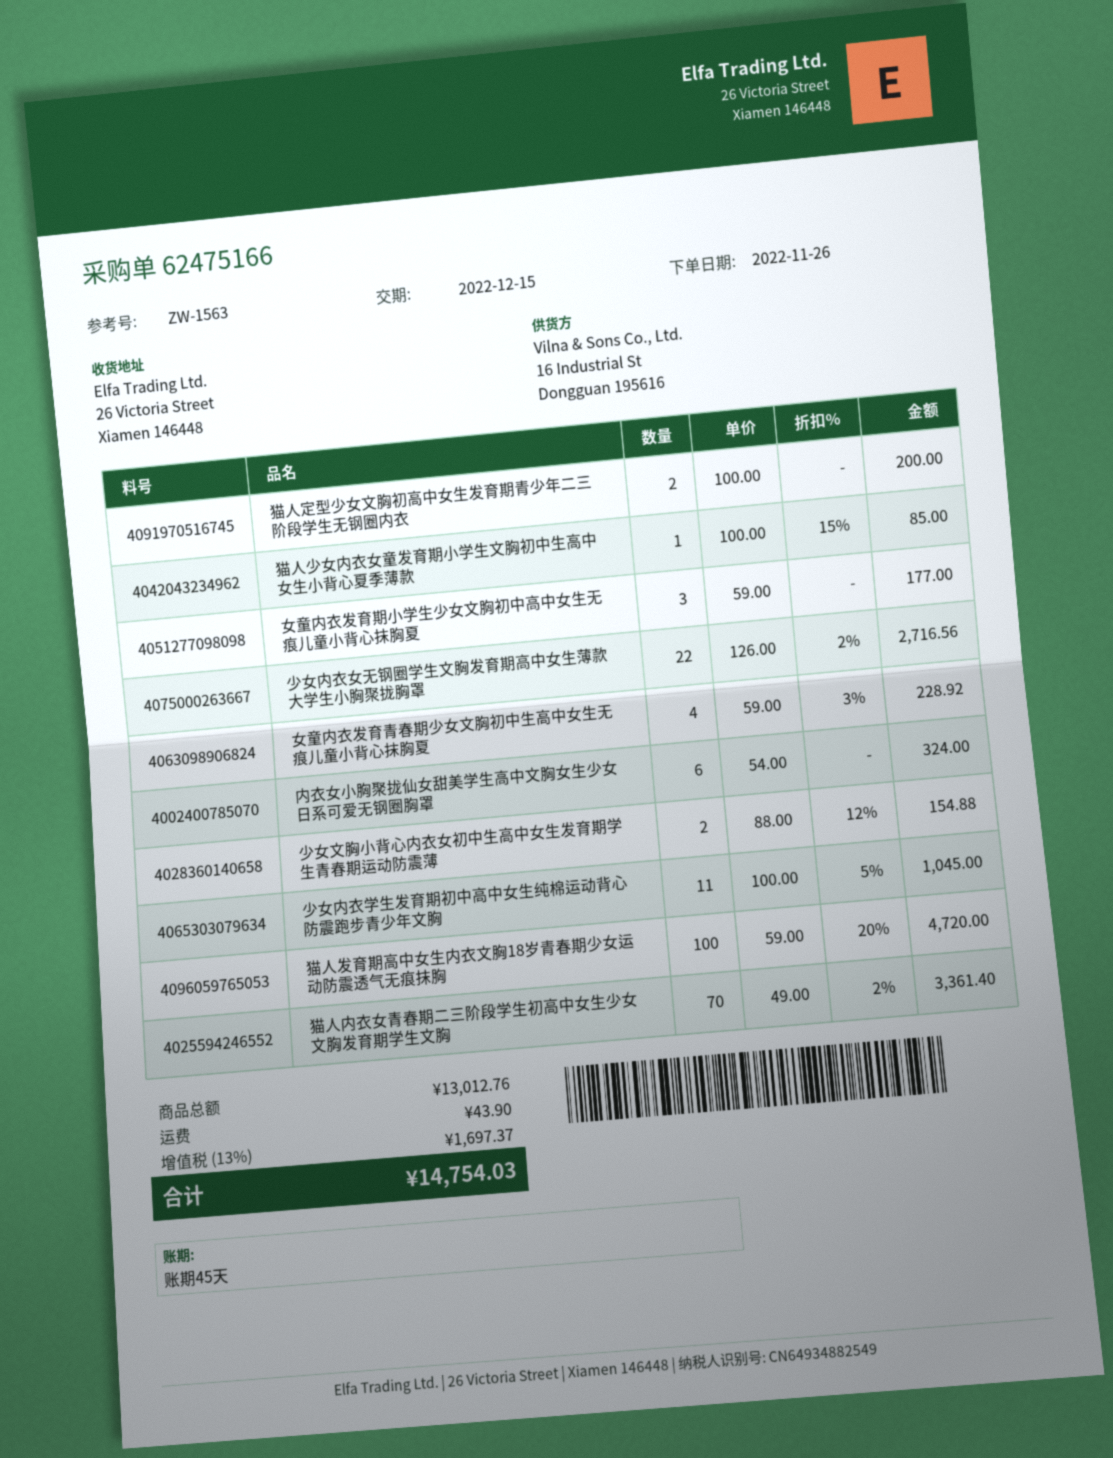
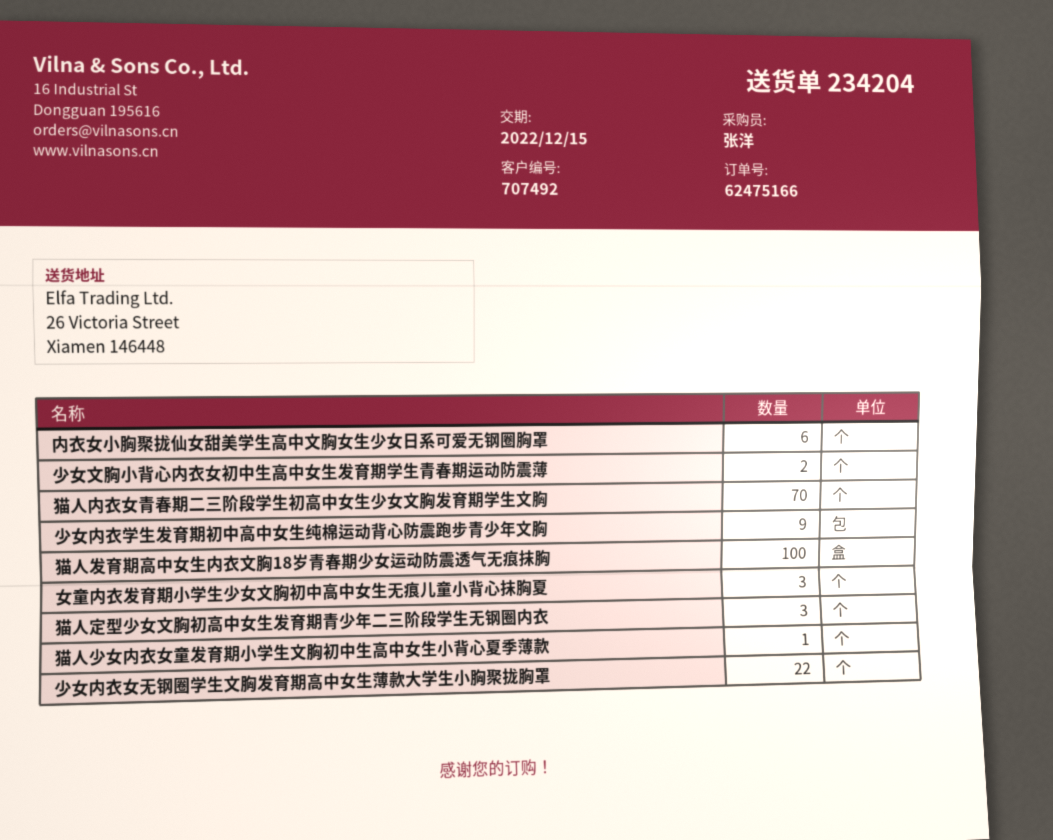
猫人定型少女文胸初高中女生发育期青少年二三阶段学生无钢圈内衣: 2 -> 3
女童内衣发育青春期少女文胸初中生高中女生无痕儿童小背心抹胸夏: 4 -> none
少女内衣学生发育期初中高中女生纯棉运动背心防震跑步青少年文胸: 11 -> 9

